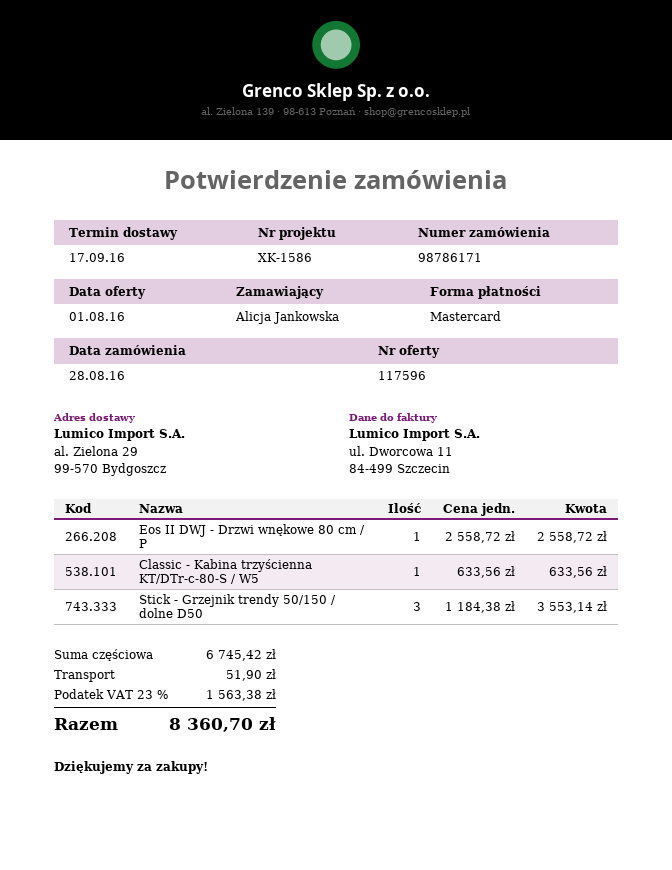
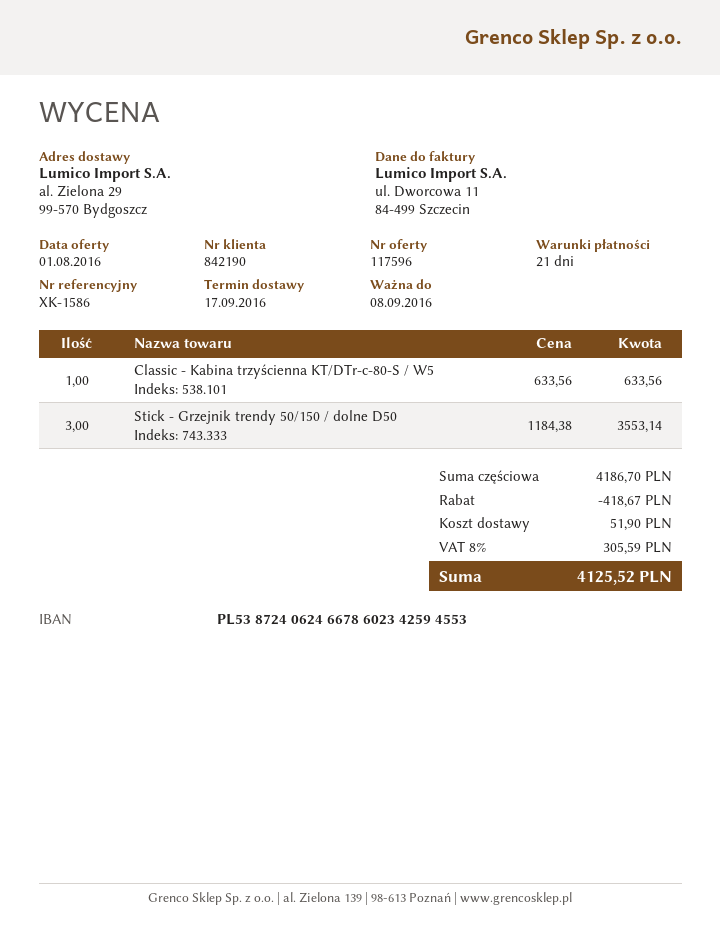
Eos II DWJ - Drzwi wnękowe 80 cm / P: 1 x 2558.72 = 2558.72 -> none
subtotal: 6745.42 -> 4186.70
discount: none -> 418.67
tax: 23% = 1563.38 -> 8% = 305.59
total: 8360.70 -> 4125.52

